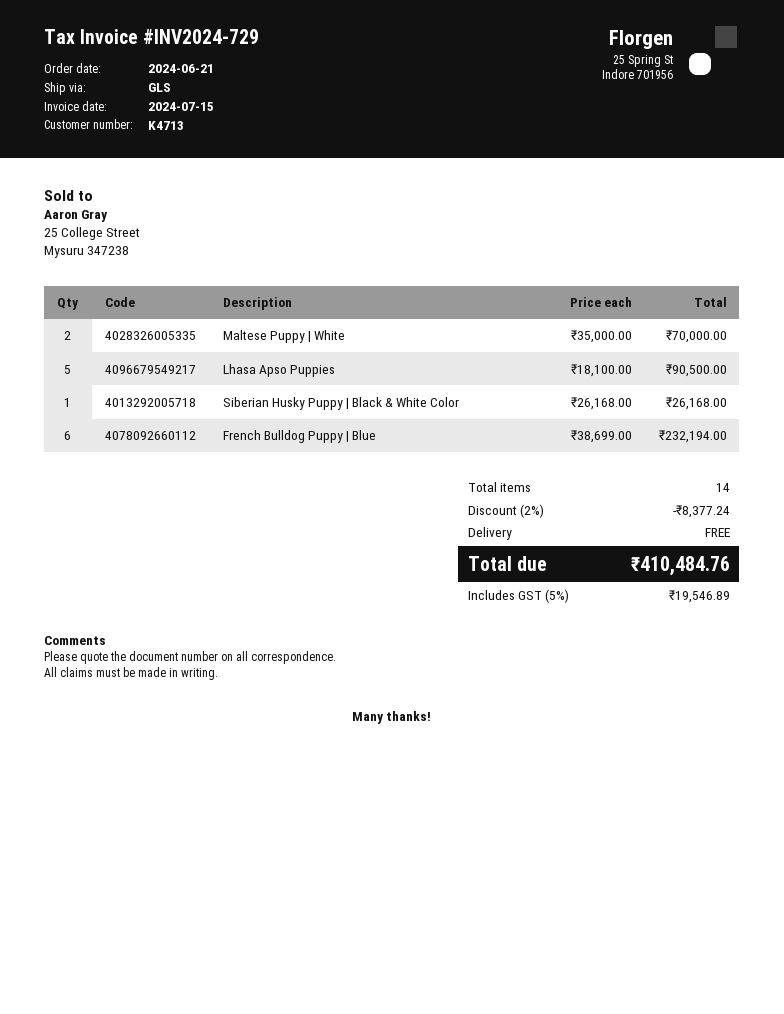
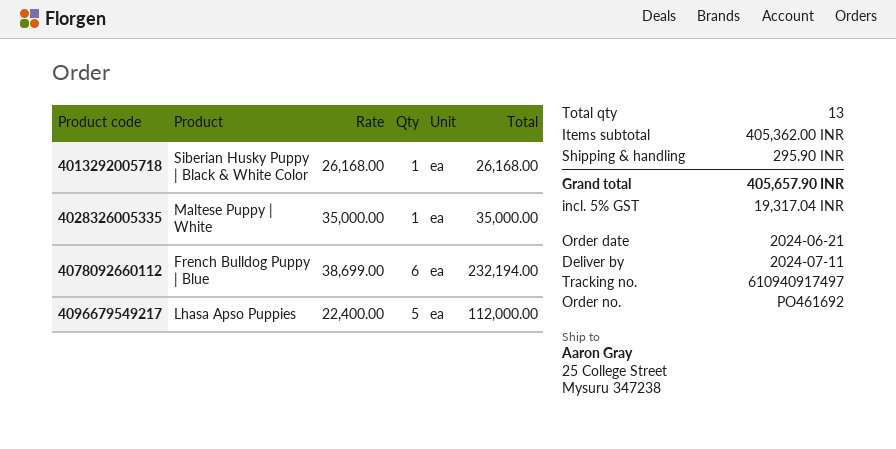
Maltese Puppy | White: 2 x 35000.00 = 70000.00 -> 1 x 35000.00 = 35000.00
Lhasa Apso Puppies: 5 x 18100.00 = 90500.00 -> 5 x 22400.00 = 112000.00
total quantity: 14 -> 13
discount: 2% = 8377.24 -> none
shipping: 0.00 -> 295.90
tax: 5% = 19546.89 -> 5% = 19317.04
total: 410484.76 -> 405657.90

